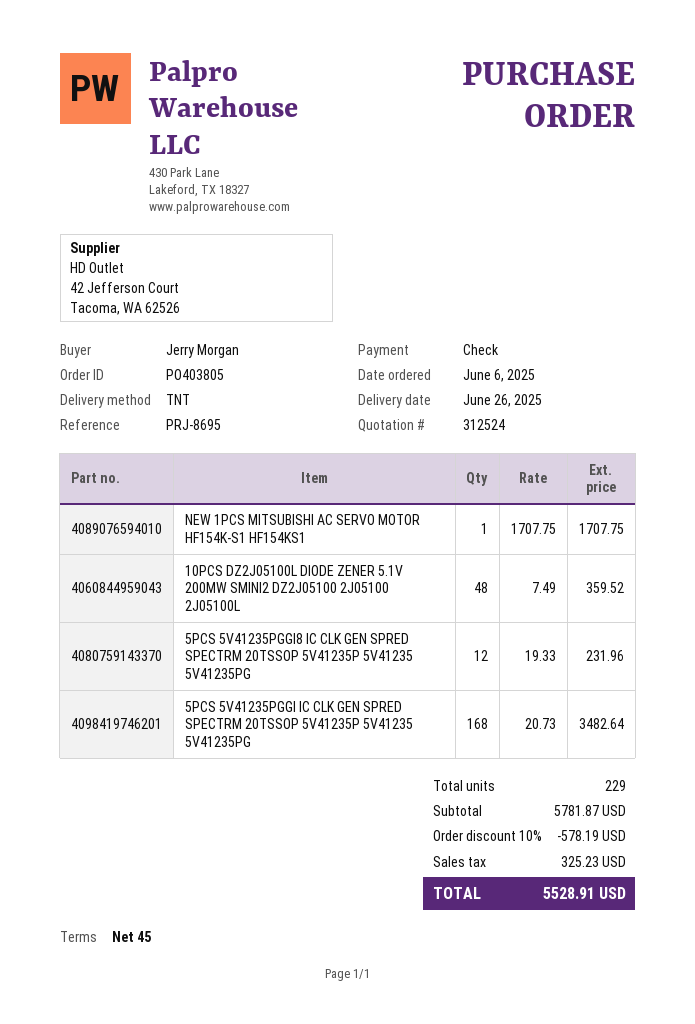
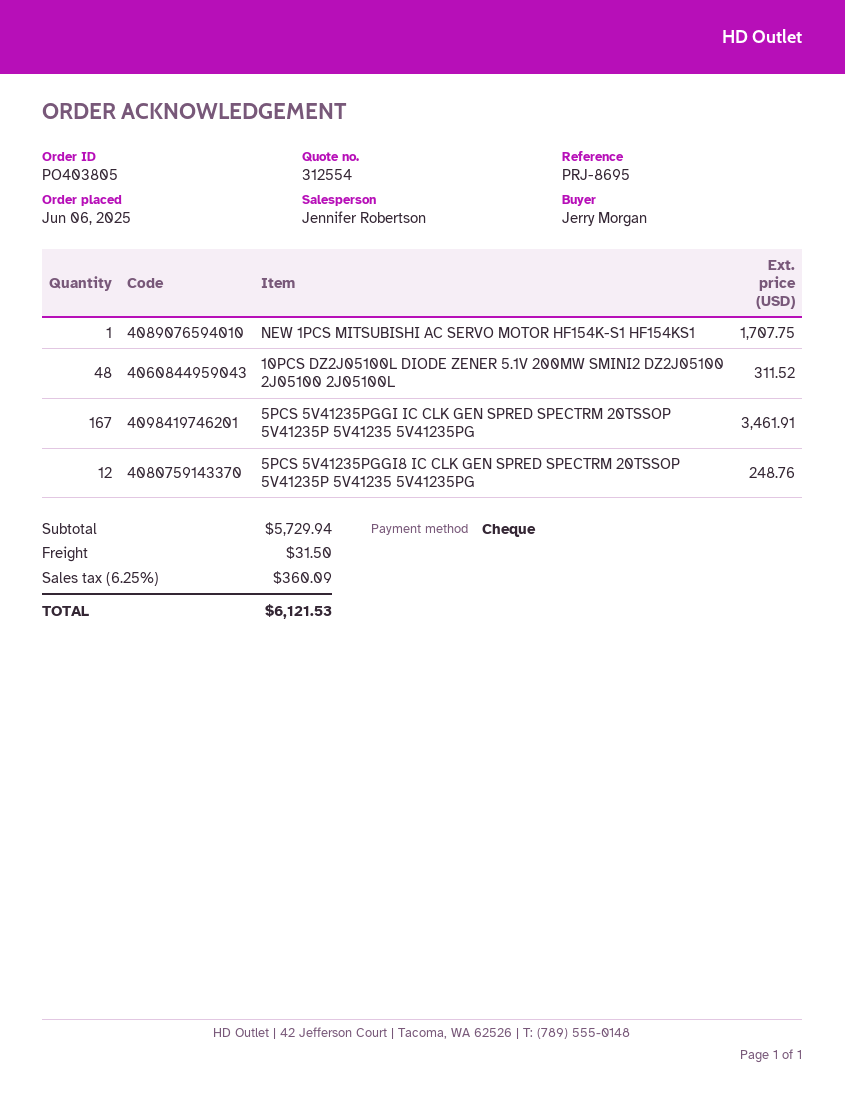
quote number: 312524 -> 312554
10PCS DZ2J05100L DIODE ZENER 5.1V 200MW SMINI2 DZ2J05100 2J05100 2J05100L: 48 for 359.52 -> 48 for 311.52
5PCS 5V41235PGGI8 IC CLK GEN SPRED SPECTRM 20TSSOP 5V41235P 5V41235 5V41235PG: 12 for 231.96 -> 12 for 248.76
5PCS 5V41235PGGI IC CLK GEN SPRED SPECTRM 20TSSOP 5V41235P 5V41235 5V41235PG: 168 for 3482.64 -> 167 for 3461.91
subtotal: 5781.87 -> 5729.94
discount: 10% = 578.19 -> none
shipping: none -> 31.50
tax: 325.23 -> 360.09
total: 5528.91 -> 6121.53

